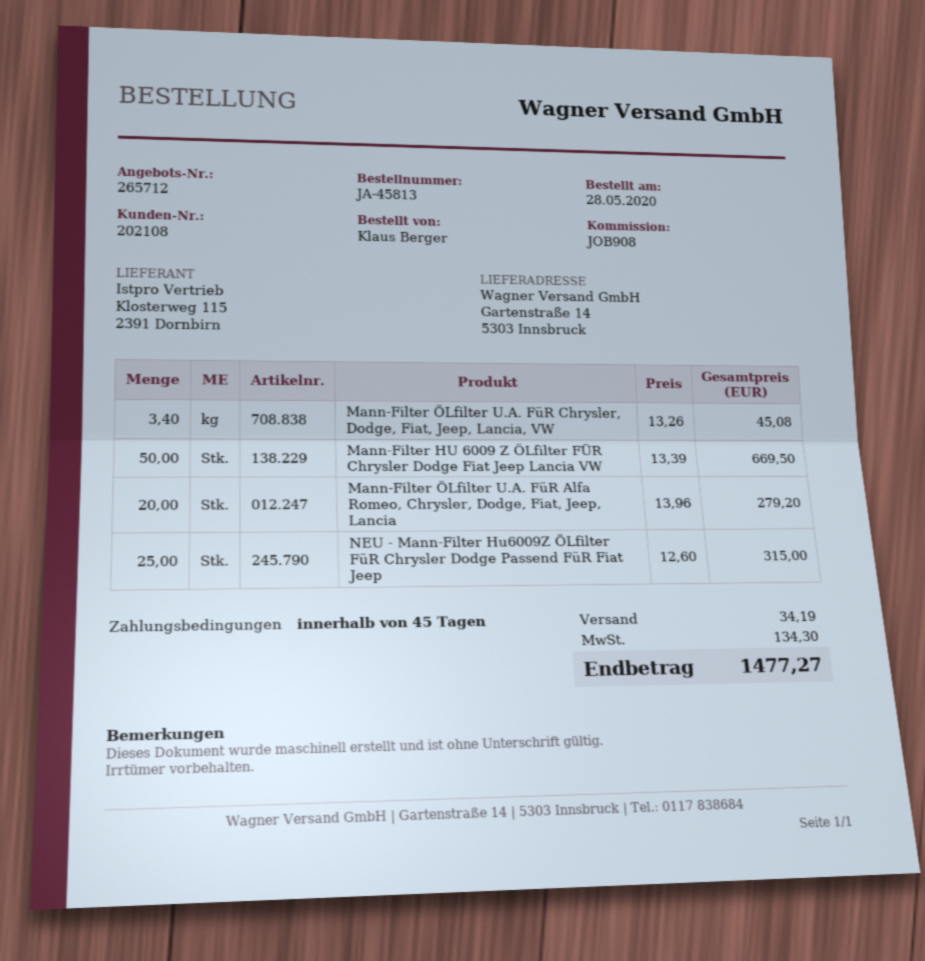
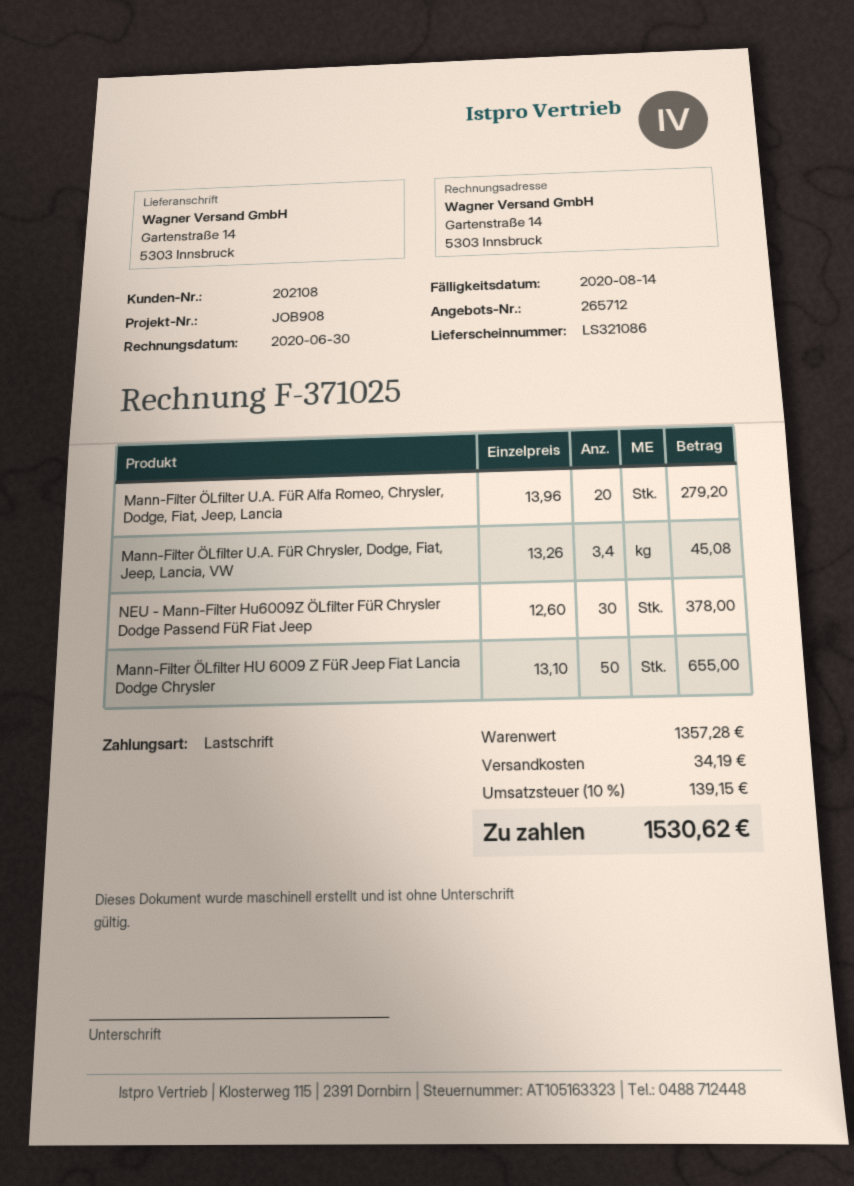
Mann-Filter HU 6009 Z ÖLfilter FÜR Chrysler Dodge Fiat Jeep Lancia VW: 50 x 13.39 = 669.50 -> none
NEU - Mann-Filter Hu6009Z ÖLfilter FüR Chrysler Dodge Passend FüR Fiat Jeep: 25 x 12.60 = 315.00 -> 30 x 12.60 = 378.00
Mann-Filter ÖLfilter HU 6009 Z FüR Jeep Fiat Lancia Dodge Chrysler: none -> 50 x 13.10 = 655.00
tax: 134.30 -> 139.15
total: 1477.27 -> 1530.62

